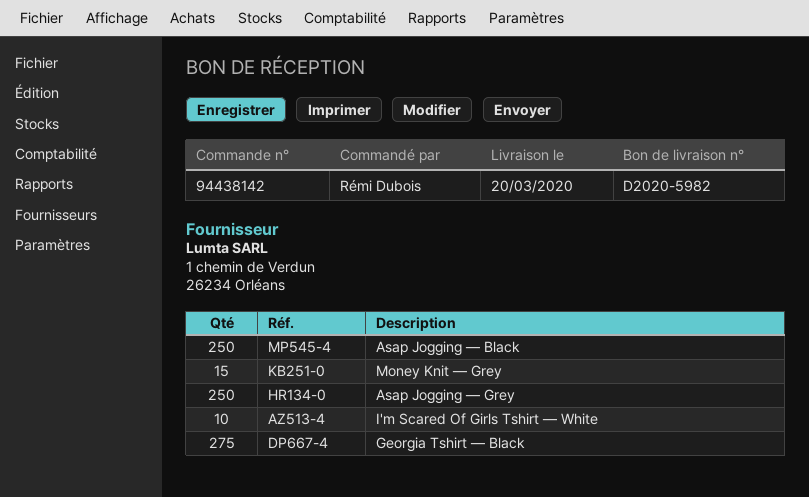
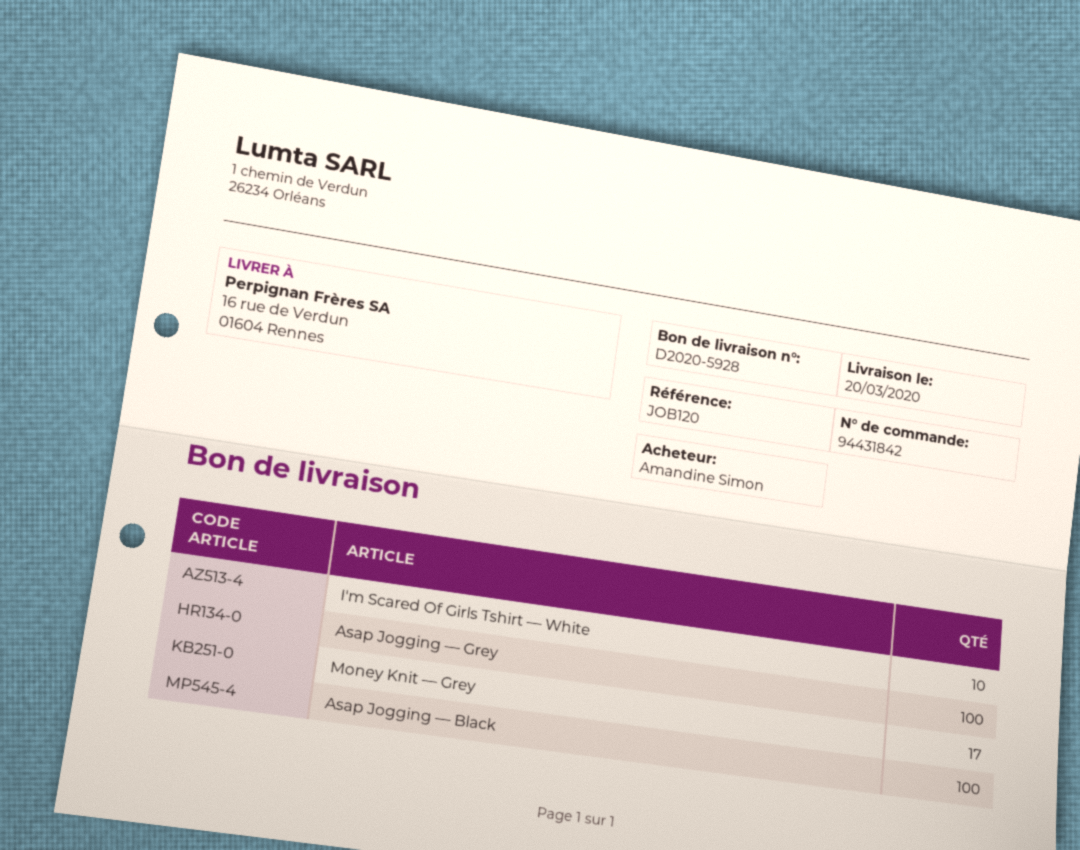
order number: 94438142 -> 94431842
delivery note number: D2020-5982 -> D2020-5928
ordered by: Rémi Dubois -> Amandine Simon
Asap Jogging — Black: 250 -> 100
Money Knit — Grey: 15 -> 17
Asap Jogging — Grey: 250 -> 100
Georgia Tshirt — Black: 275 -> none

